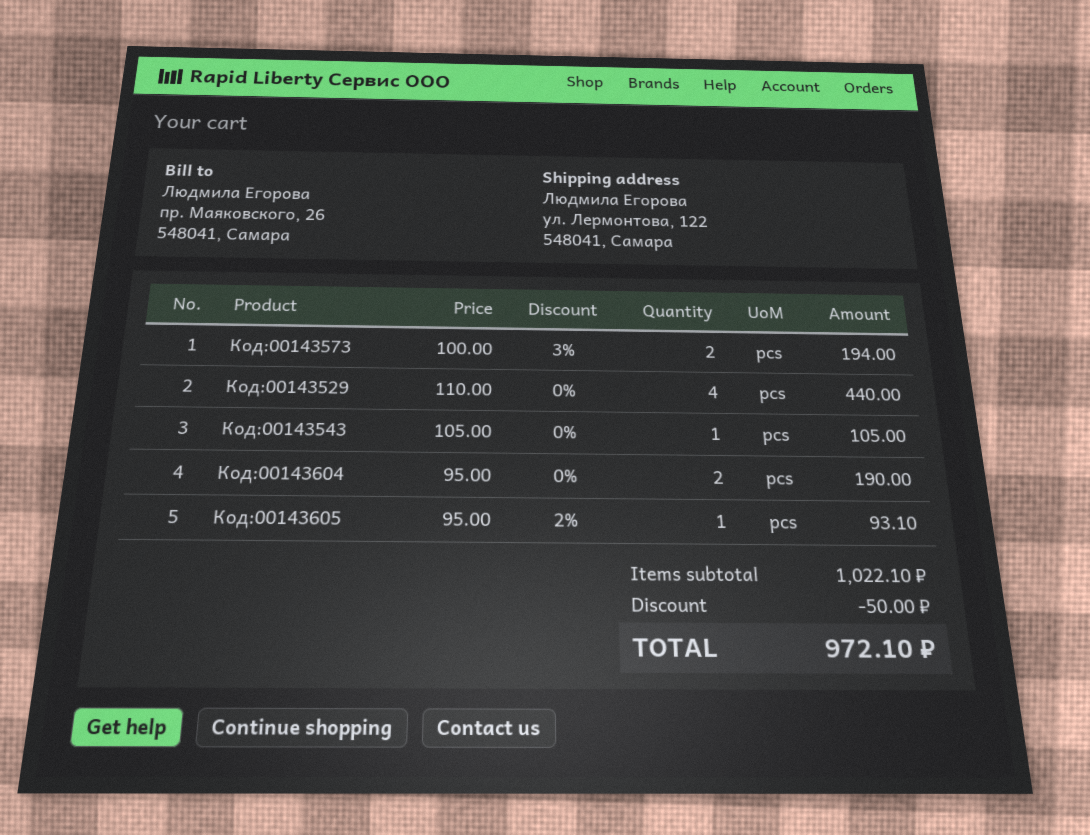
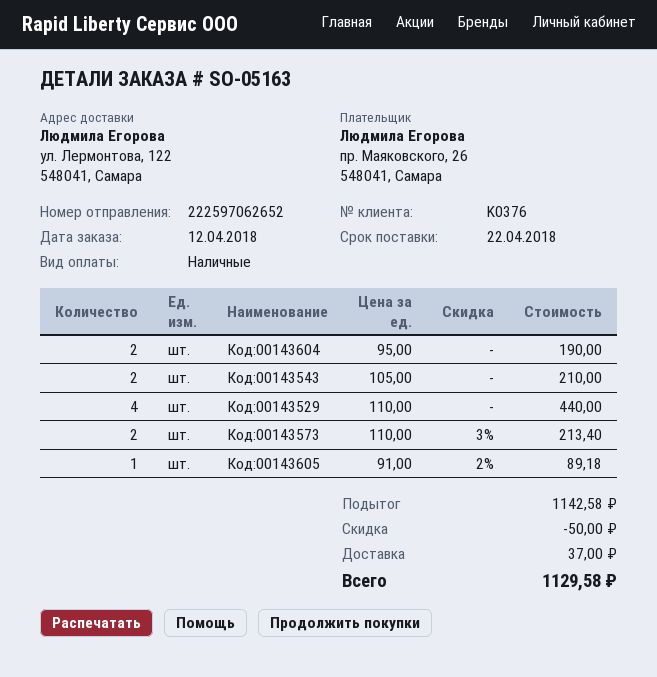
Код:00143573: 2 x 100.00 - 3% = 194.00 -> 2 x 110.00 - 3% = 213.40
Код:00143543: 1 x 105.00 = 105.00 -> 2 x 105.00 = 210.00
Код:00143605: 1 x 95.00 - 2% = 93.10 -> 1 x 91.00 - 2% = 89.18
subtotal: 1022.10 -> 1142.58
shipping: none -> 37.00
total: 972.10 -> 1129.58

